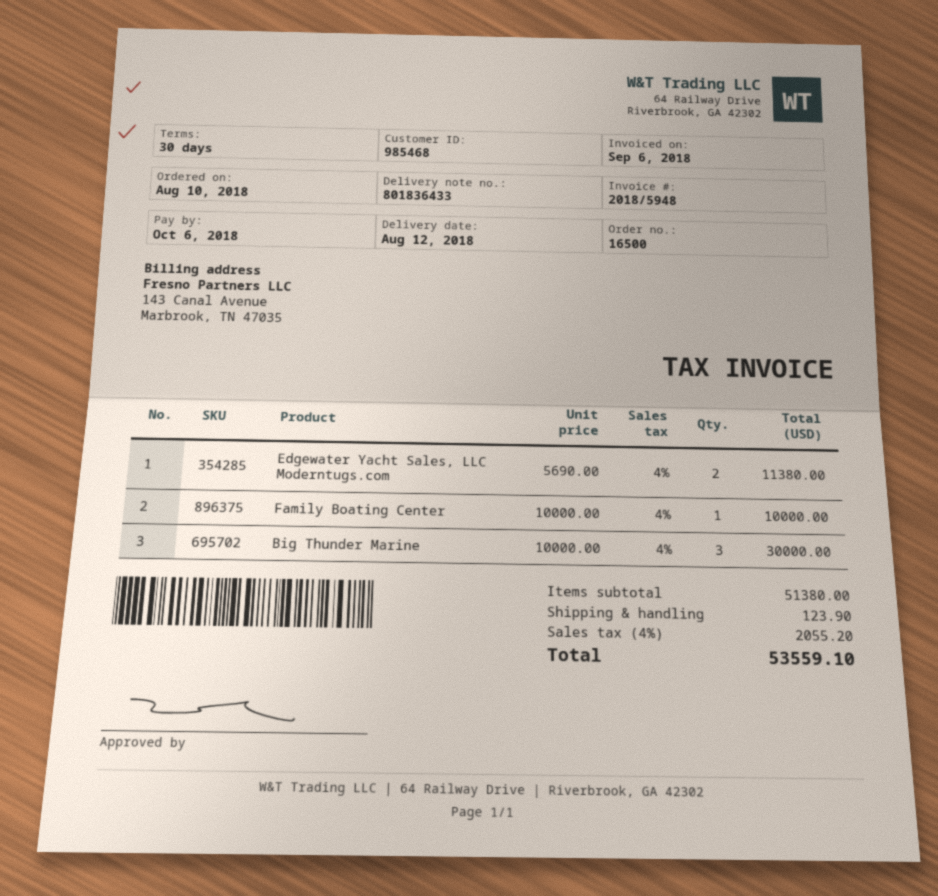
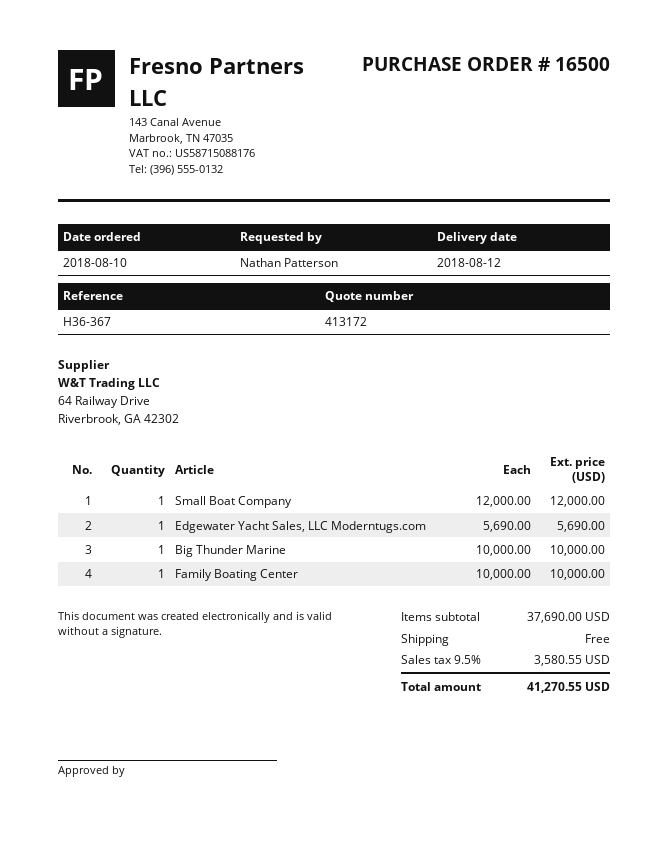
Edgewater Yacht Sales, LLC Moderntugs.com: 2 x 5690.00 = 11380.00 -> 1 x 5690.00 = 5690.00
Big Thunder Marine: 3 x 10000.00 = 30000.00 -> 1 x 10000.00 = 10000.00
Small Boat Company: none -> 1 x 12000.00 = 12000.00
subtotal: 51380.00 -> 37690.00
shipping: 123.90 -> 0.00
tax: 4% = 2055.20 -> 9.5% = 3580.55
total: 53559.10 -> 41270.55

